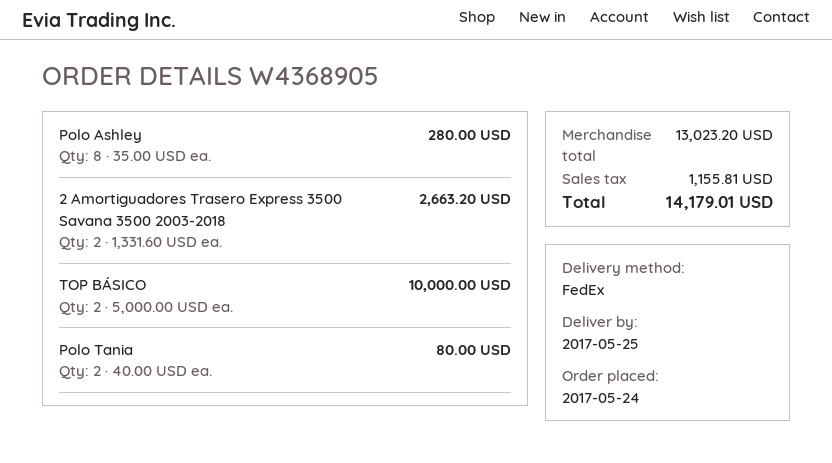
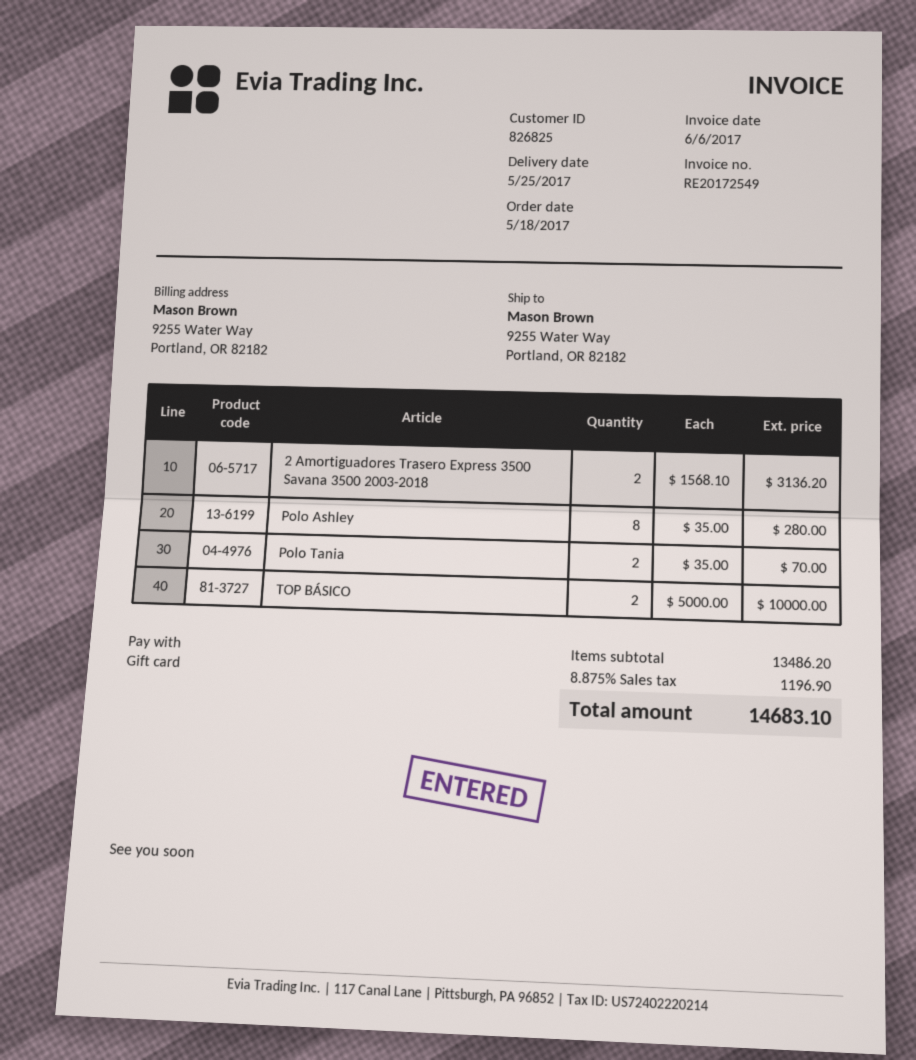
order date: 2017-05-24 -> 2017-05-18
2 Amortiguadores Trasero Express 3500 Savana 3500 2003-2018: 2 x 1331.60 = 2663.20 -> 2 x 1568.10 = 3136.20
Polo Tania: 2 x 40.00 = 80.00 -> 2 x 35.00 = 70.00
subtotal: 13023.20 -> 13486.20
tax: 1155.81 -> 1196.90
total: 14179.01 -> 14683.10

